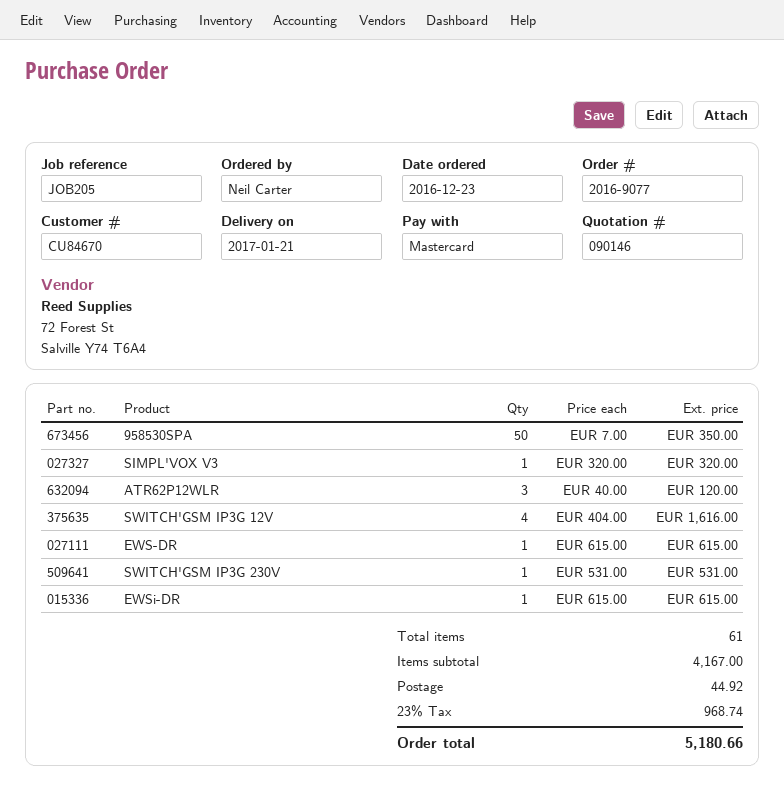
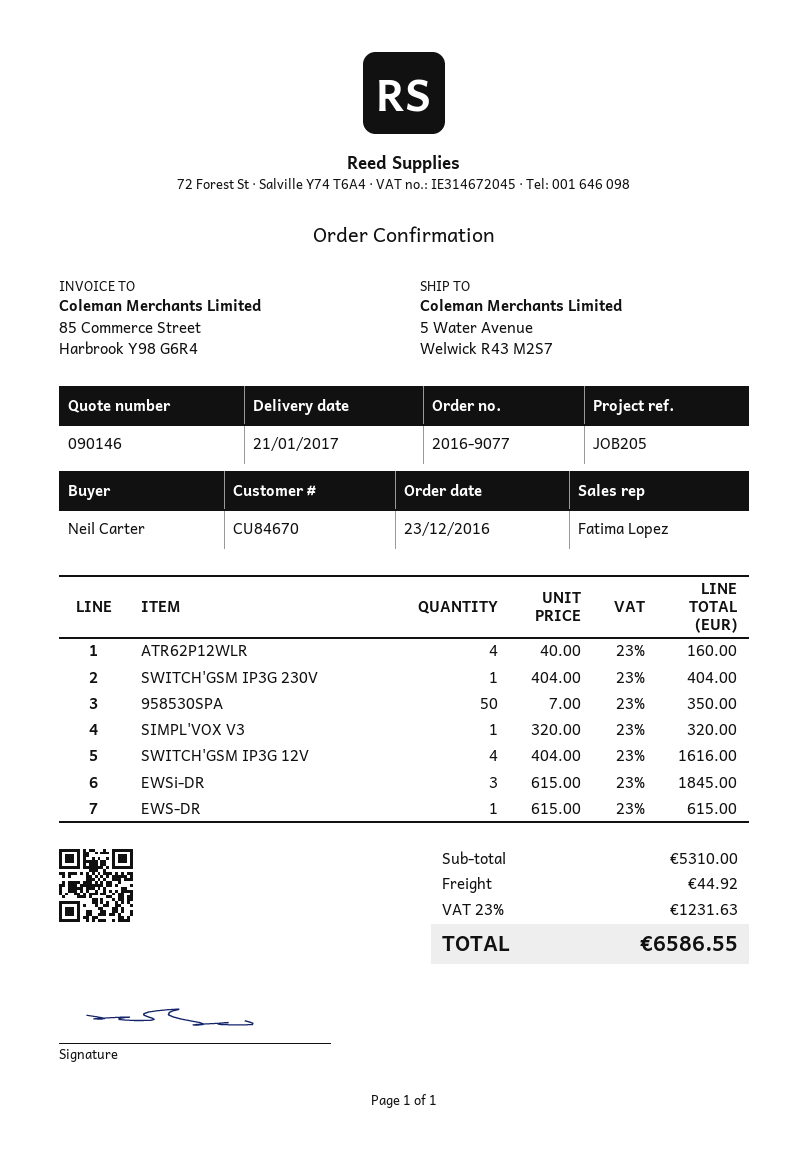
ATR62P12WLR: 3 x 40.00 = 120.00 -> 4 x 40.00 = 160.00
SWITCH'GSM IP3G 230V: 1 x 531.00 = 531.00 -> 1 x 404.00 = 404.00
EWSi-DR: 1 x 615.00 = 615.00 -> 3 x 615.00 = 1845.00
subtotal: 4167.00 -> 5310.00
tax: 23% = 968.74 -> 23% = 1231.63
total: 5180.66 -> 6586.55

